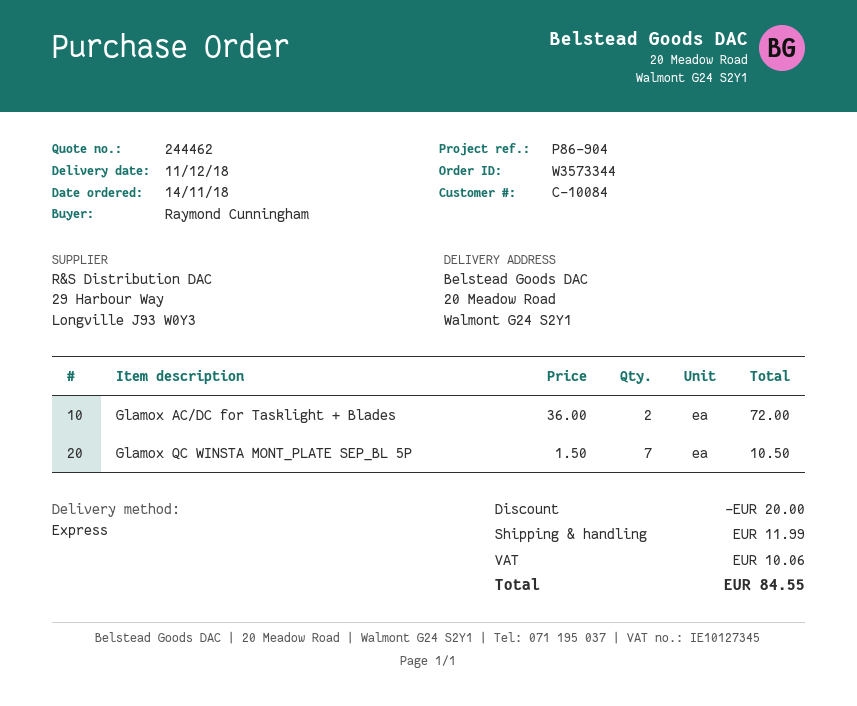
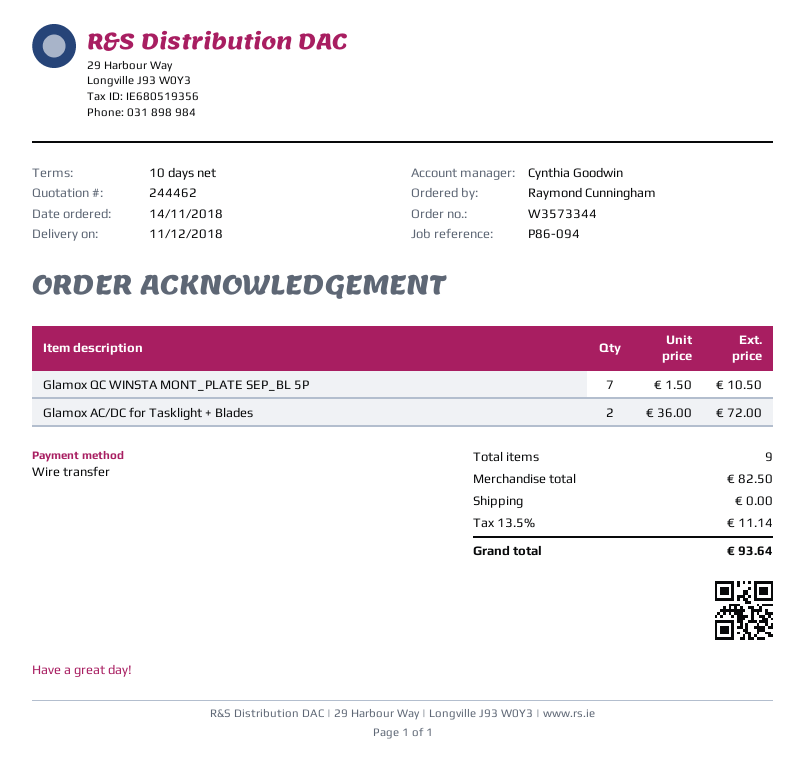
reference: P86-904 -> P86-094
discount: 20.00 -> none
shipping: 11.99 -> 0.00
tax: 10.06 -> 11.14
total: 84.55 -> 93.64

